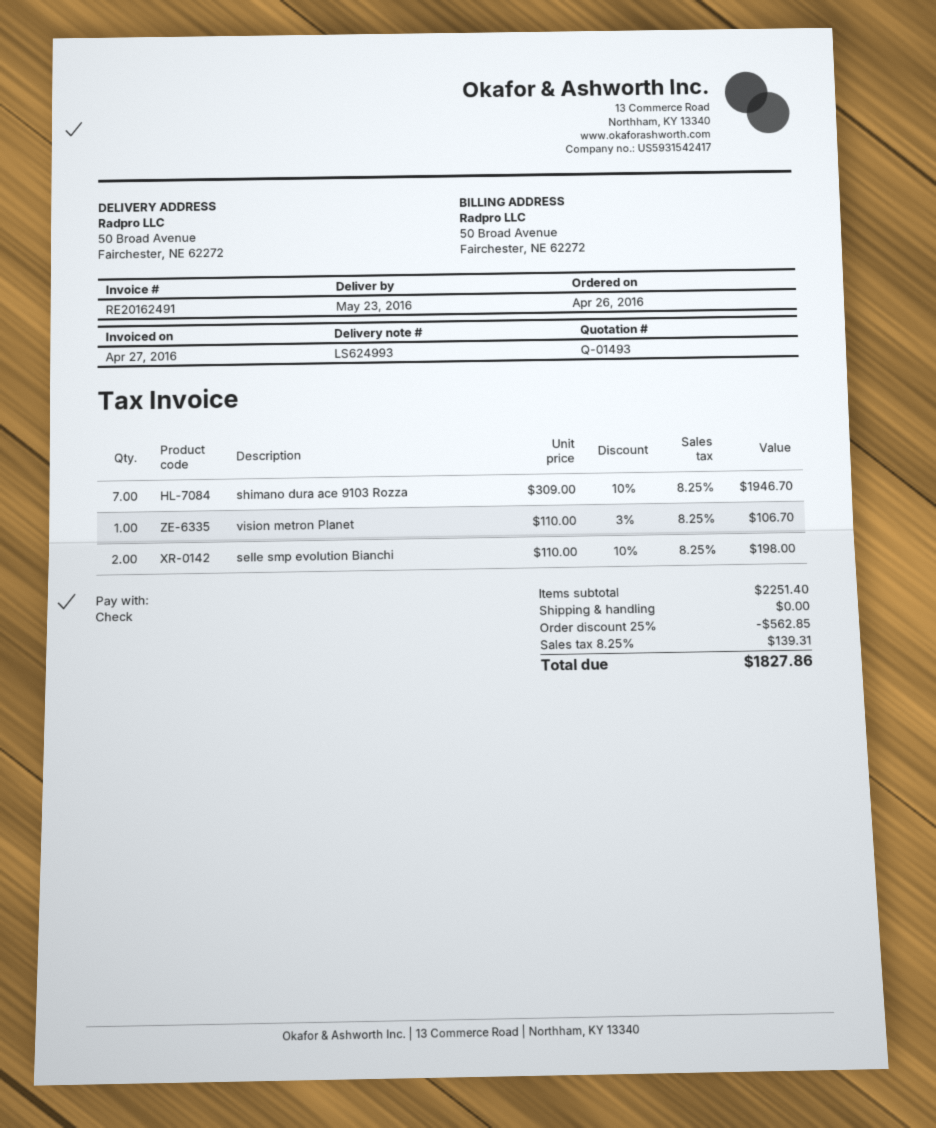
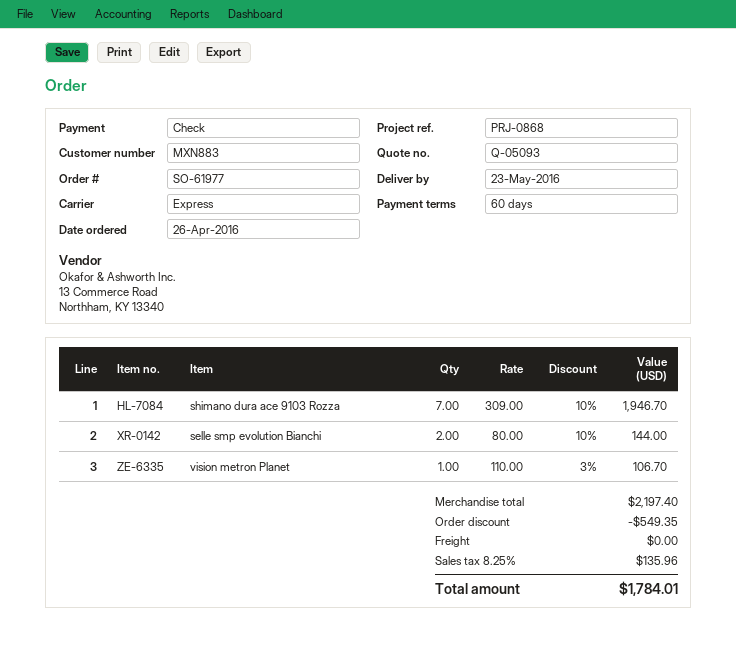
quote number: Q-01493 -> Q-05093
selle smp evolution Bianchi: 2 x 110.00 - 10% = 198.00 -> 2 x 80.00 - 10% = 144.00
subtotal: 2251.40 -> 2197.40
discount: 562.85 -> 549.35
tax: 8.25% = 139.31 -> 8.25% = 135.96
total: 1827.86 -> 1784.01

